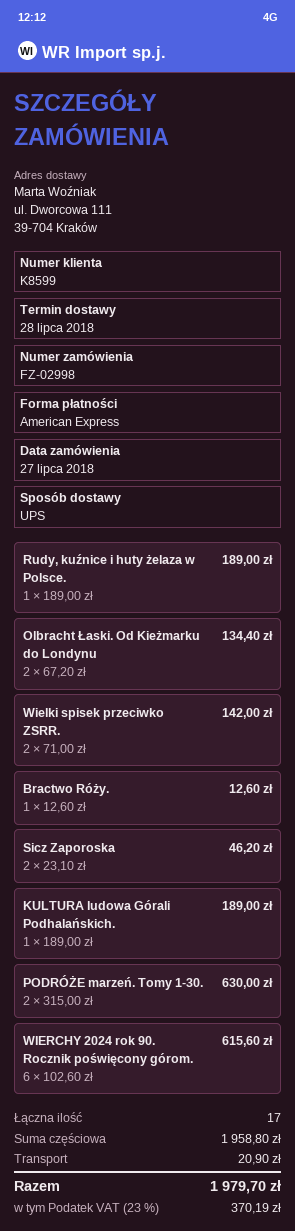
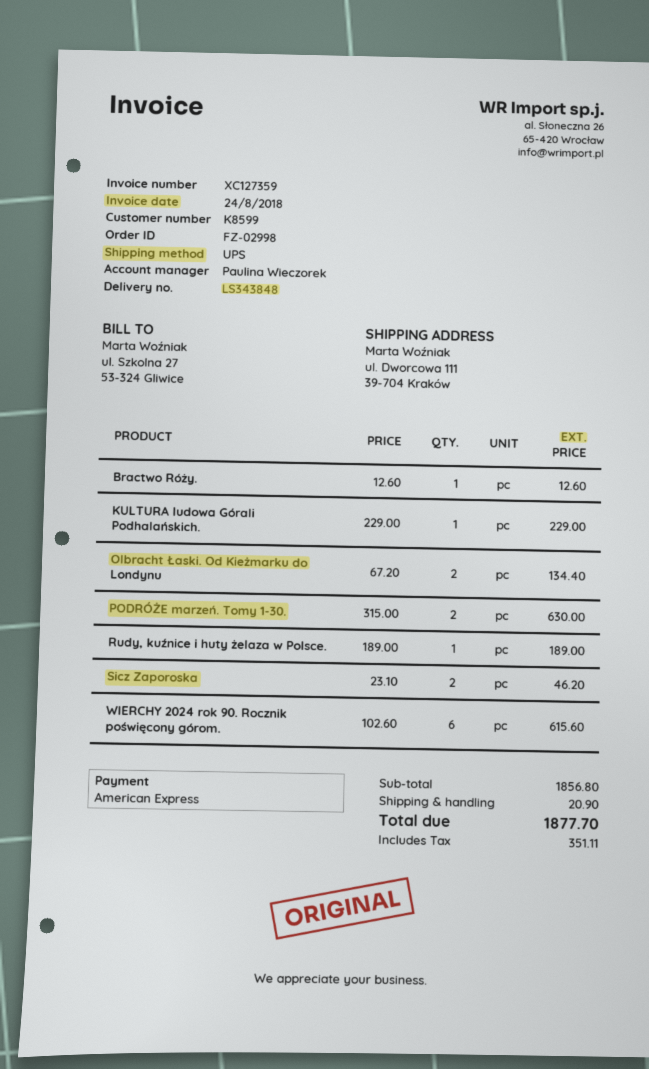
Wielki spisek przeciwko ZSRR.: 2 x 71.00 = 142.00 -> none
KULTURA ludowa Górali Podhalańskich.: 1 x 189.00 = 189.00 -> 1 x 229.00 = 229.00
subtotal: 1958.80 -> 1856.80
tax: 370.19 -> 351.11
total: 1979.70 -> 1877.70

